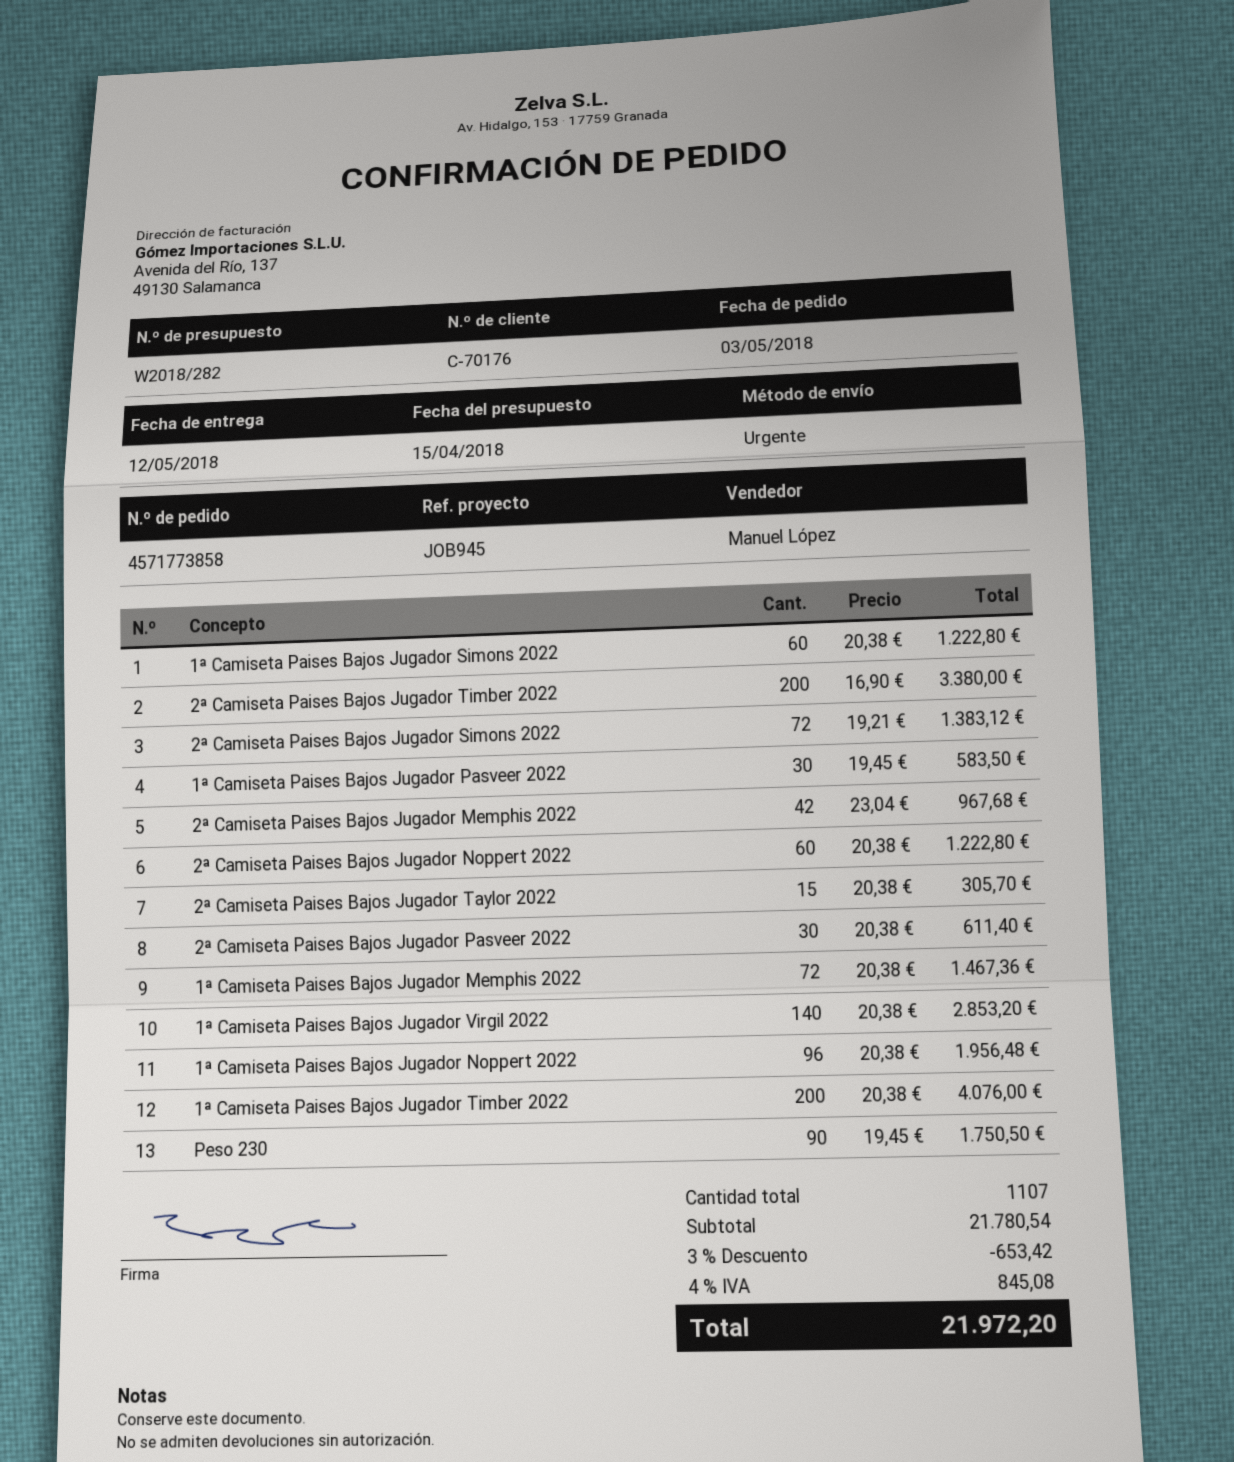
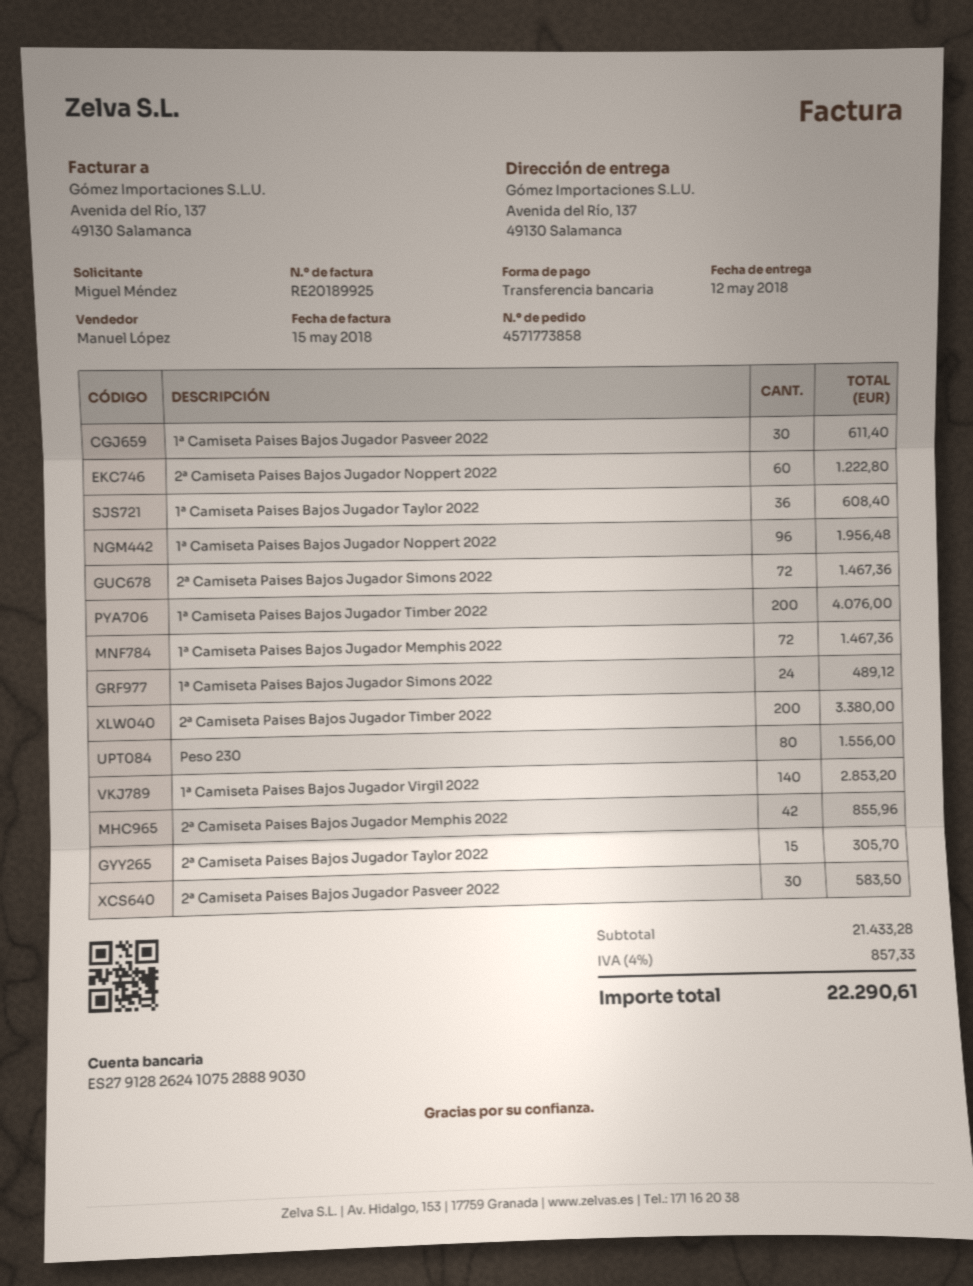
1ª Camiseta Paises Bajos Jugador Simons 2022: 60 for 1222.80 -> 24 for 489.12
2ª Camiseta Paises Bajos Jugador Simons 2022: 72 for 1383.12 -> 72 for 1467.36
1ª Camiseta Paises Bajos Jugador Pasveer 2022: 30 for 583.50 -> 30 for 611.40
2ª Camiseta Paises Bajos Jugador Memphis 2022: 42 for 967.68 -> 42 for 855.96
2ª Camiseta Paises Bajos Jugador Pasveer 2022: 30 for 611.40 -> 30 for 583.50
Peso 230: 90 for 1750.50 -> 80 for 1556.00
1ª Camiseta Paises Bajos Jugador Taylor 2022: none -> 36 for 608.40
subtotal: 21780.54 -> 21433.28
discount: 3% = 653.42 -> none
tax: 4% = 845.08 -> 4% = 857.33
total: 21972.20 -> 22290.61

